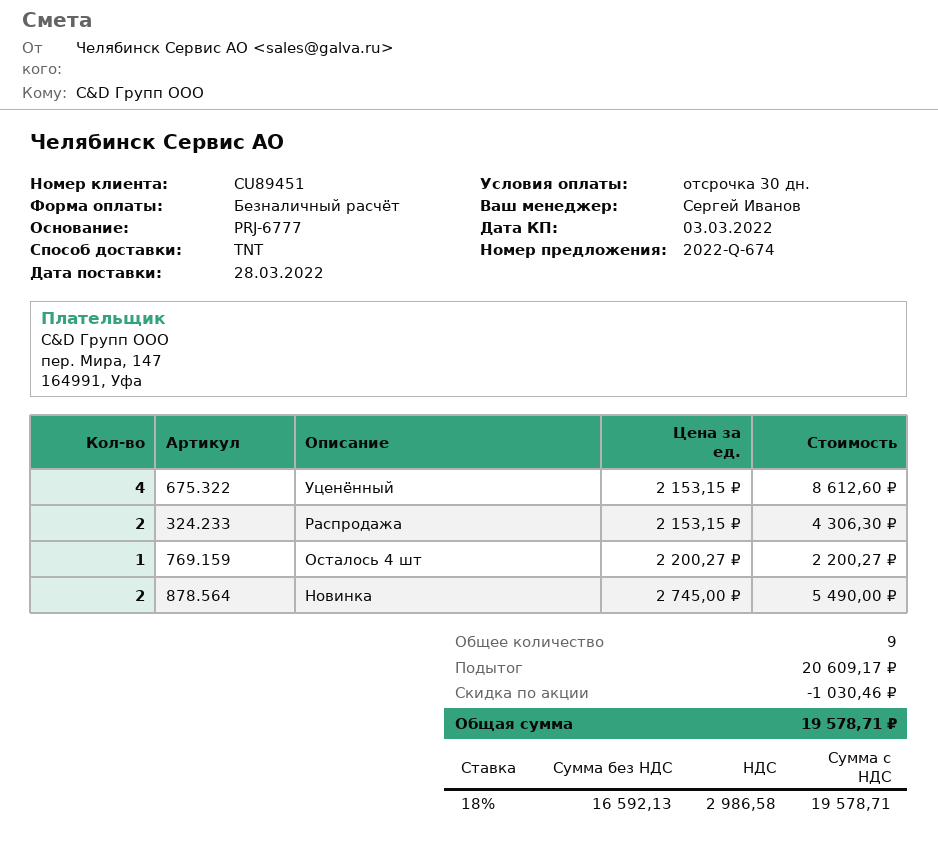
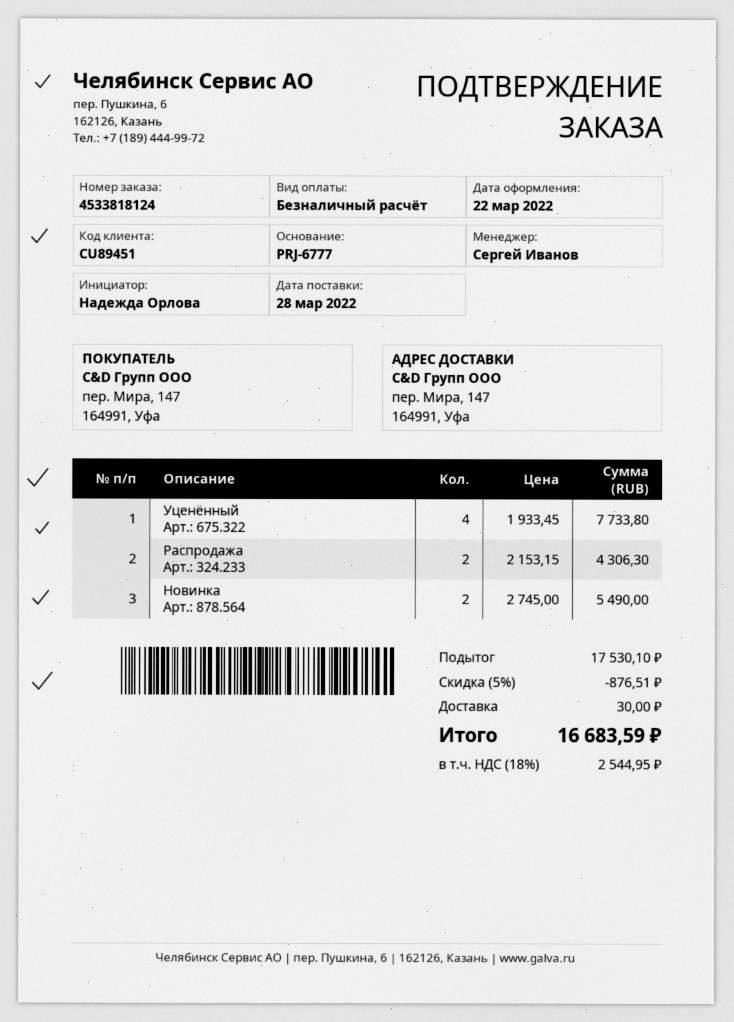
Уценённый: 4 x 2153.15 = 8612.60 -> 4 x 1933.45 = 7733.80
Осталось 4 шт: 1 x 2200.27 = 2200.27 -> none
subtotal: 20609.17 -> 17530.10
discount: 1030.46 -> 876.51
shipping: none -> 30.00
tax: 18% = 2986.58 -> 18% = 2544.95
total: 19578.71 -> 16683.59

